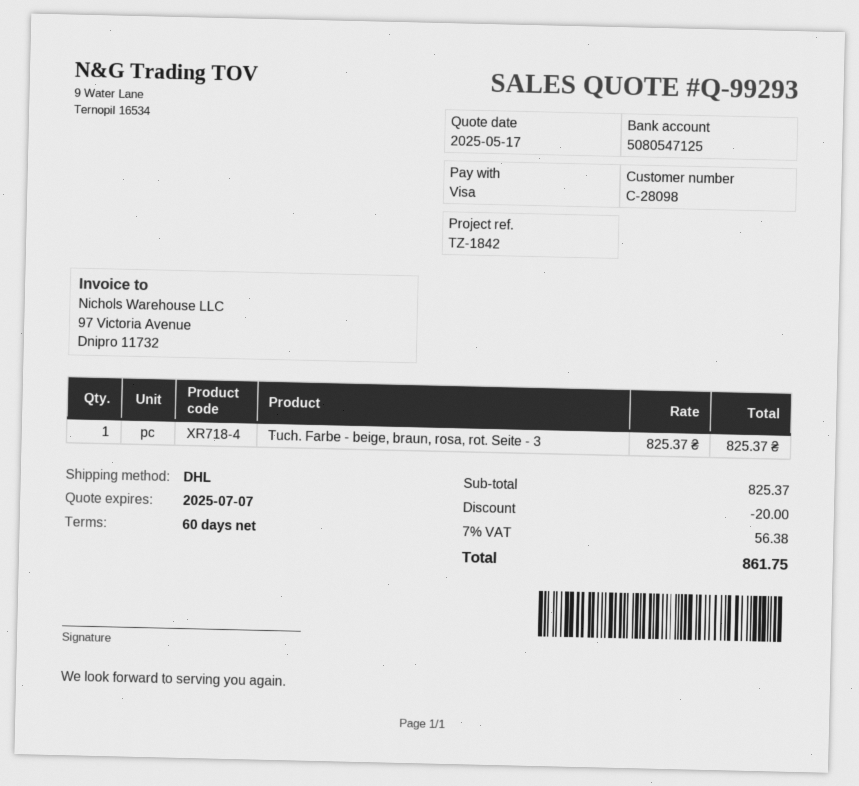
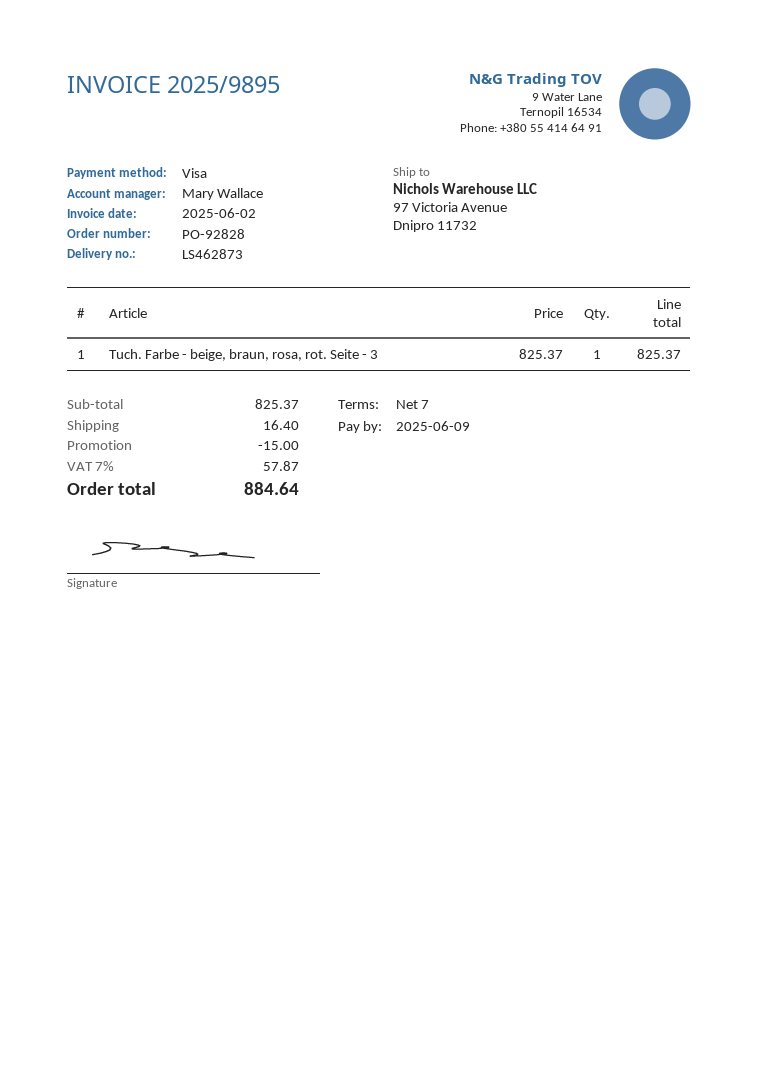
payment terms: 60 days -> 7 days
discount: 20.00 -> 15.00
shipping: none -> 16.40
tax: 7% = 56.38 -> 7% = 57.87
total: 861.75 -> 884.64

